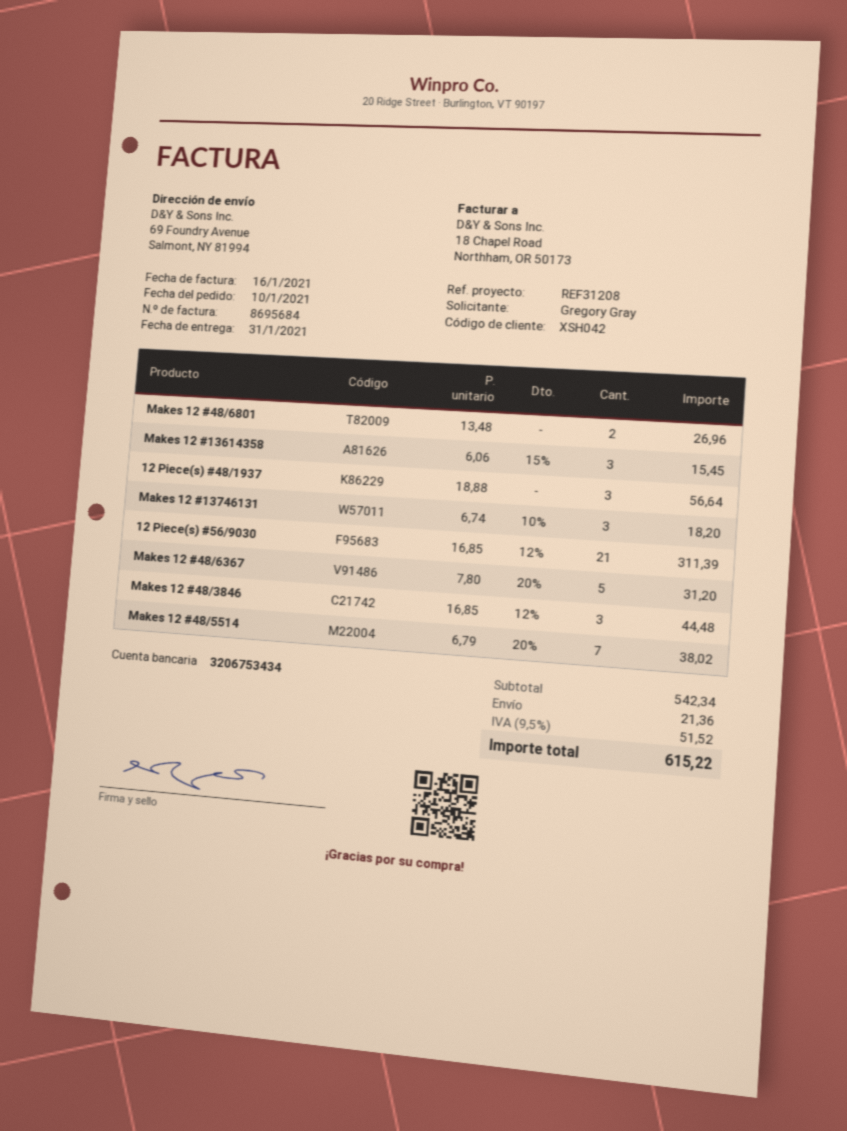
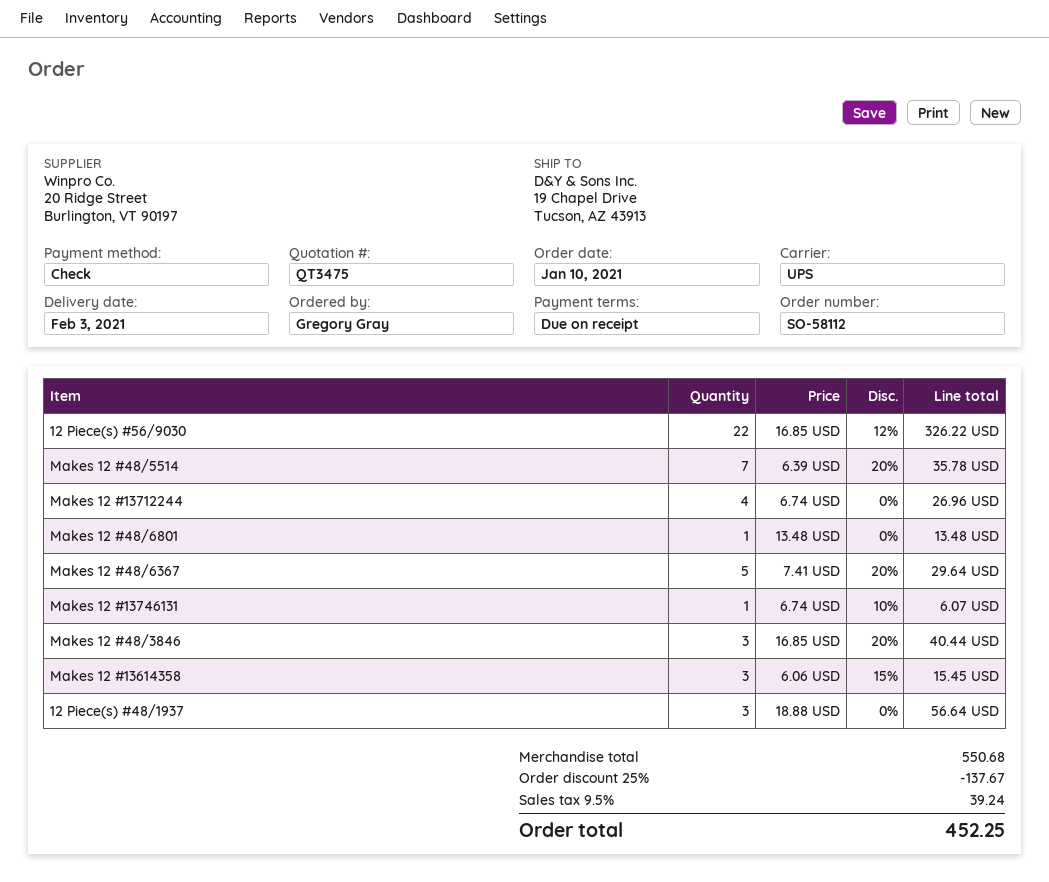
delivery date: 2021-01-31 -> 2021-02-03
ship to: 69 Foundry Avenue, Salmont, NY 81994 -> 19 Chapel Drive, Tucson, AZ 43913
Makes 12 #48/6801: 2 x 13.48 = 26.96 -> 1 x 13.48 = 13.48
Makes 12 #13746131: 3 x 6.74 - 10% = 18.20 -> 1 x 6.74 - 10% = 6.07
12 Piece(s) #56/9030: 21 x 16.85 - 12% = 311.39 -> 22 x 16.85 - 12% = 326.22
Makes 12 #48/6367: 5 x 7.80 - 20% = 31.20 -> 5 x 7.41 - 20% = 29.64
Makes 12 #48/3846: 3 x 16.85 - 12% = 44.48 -> 3 x 16.85 - 20% = 40.44
Makes 12 #48/5514: 7 x 6.79 - 20% = 38.02 -> 7 x 6.39 - 20% = 35.78
Makes 12 #13712244: none -> 4 x 6.74 = 26.96
subtotal: 542.34 -> 550.68
discount: none -> 25% = 137.67
shipping: 21.36 -> none
tax: 9.5% = 51.52 -> 9.5% = 39.24
total: 615.22 -> 452.25

